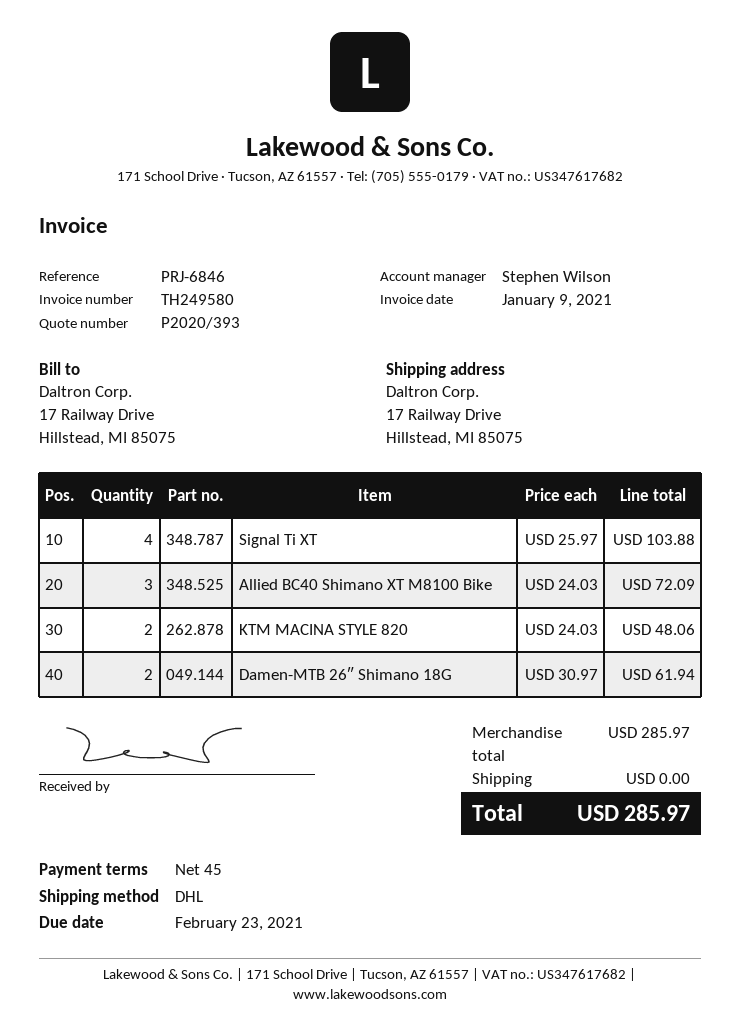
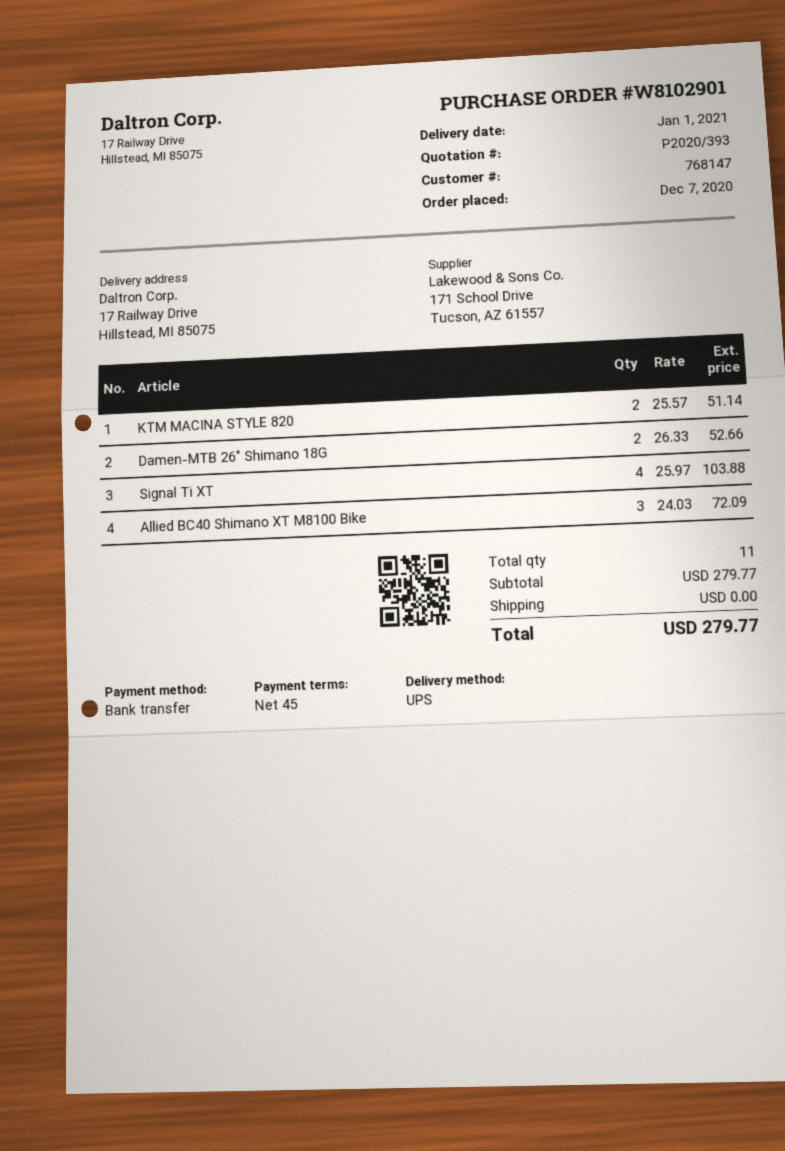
shipping method: DHL -> UPS
KTM MACINA STYLE 820: 2 x 24.03 = 48.06 -> 2 x 25.57 = 51.14
Damen-MTB 26″ Shimano 18G: 2 x 30.97 = 61.94 -> 2 x 26.33 = 52.66
subtotal: 285.97 -> 279.77
total: 285.97 -> 279.77

